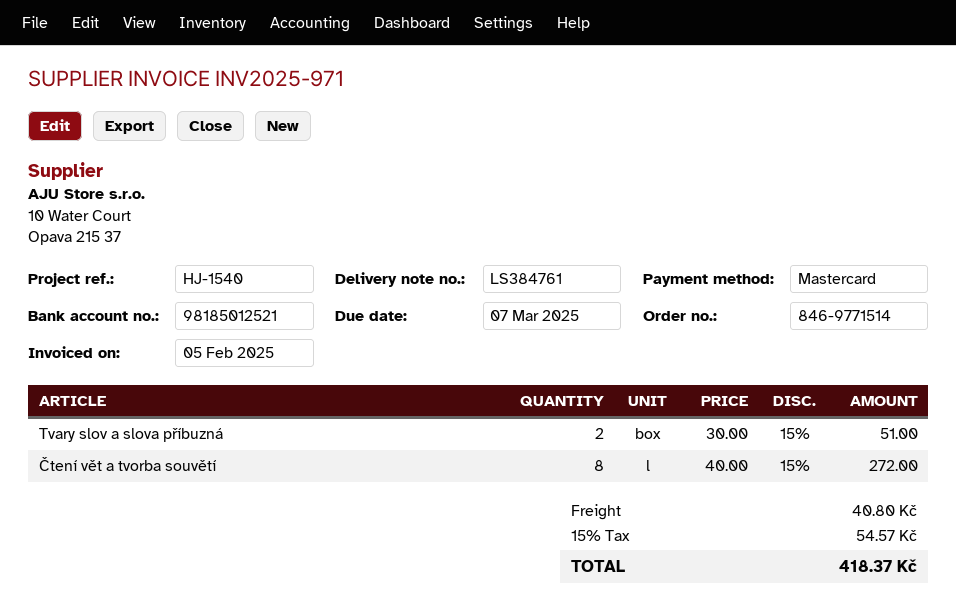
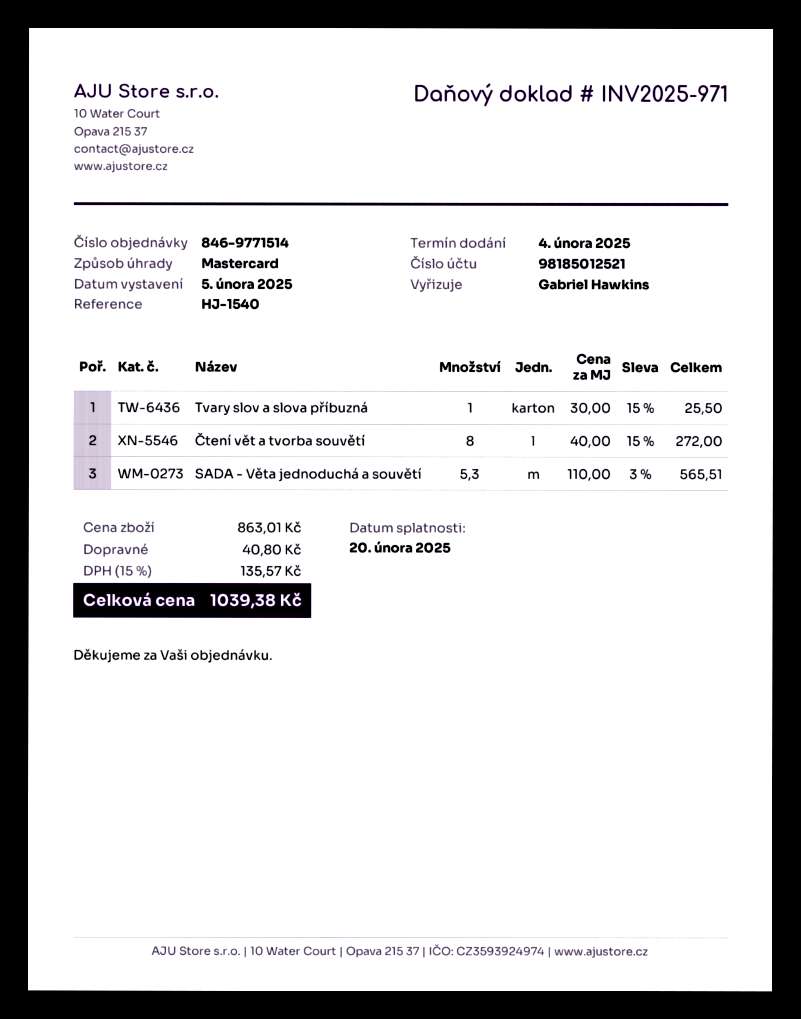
due date: 2025-03-07 -> 2025-02-20
Tvary slov a slova příbuzná: 2 x 30.00 - 15% = 51.00 -> 1 x 30.00 - 15% = 25.50
SADA - Věta jednoduchá a souvětí: none -> 5.3 x 110.00 - 3% = 565.51
tax: 15% = 54.57 -> 15% = 135.57
total: 418.37 -> 1039.38

